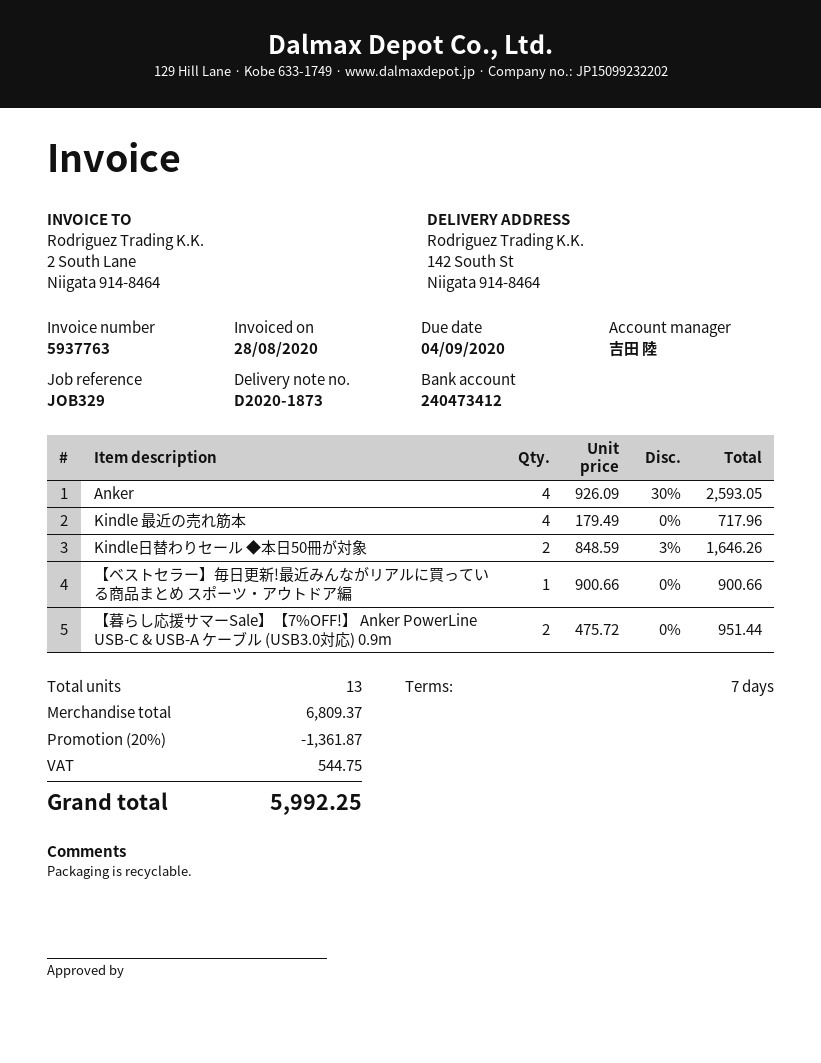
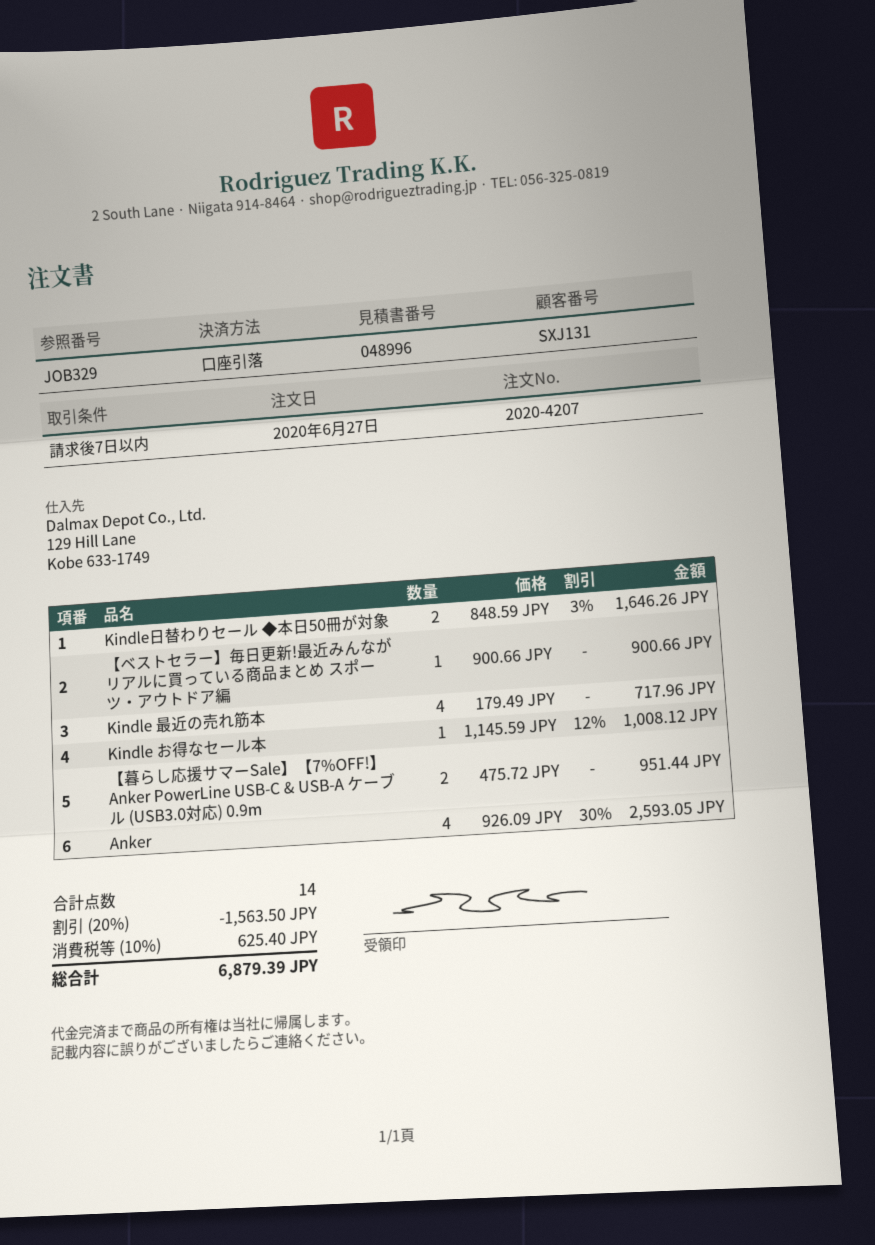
Kindle お得なセール本: none -> 1 x 1145.59 - 12% = 1008.12
total quantity: 13 -> 14
discount: 20% = 1361.87 -> 20% = 1563.50
tax: 544.75 -> 625.40
total: 5992.25 -> 6879.39

